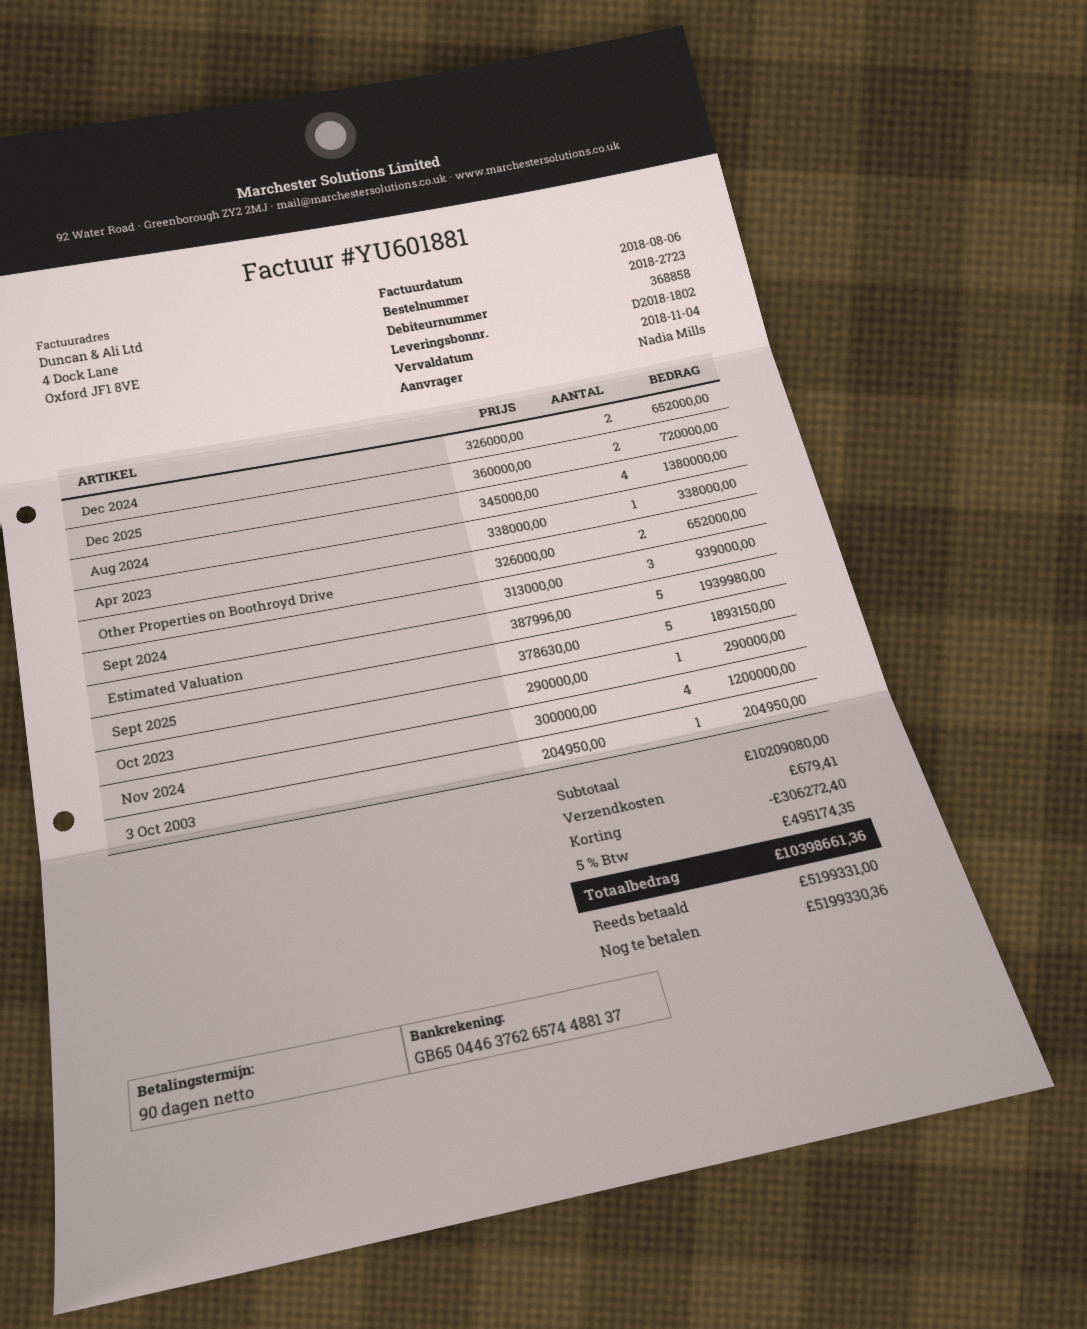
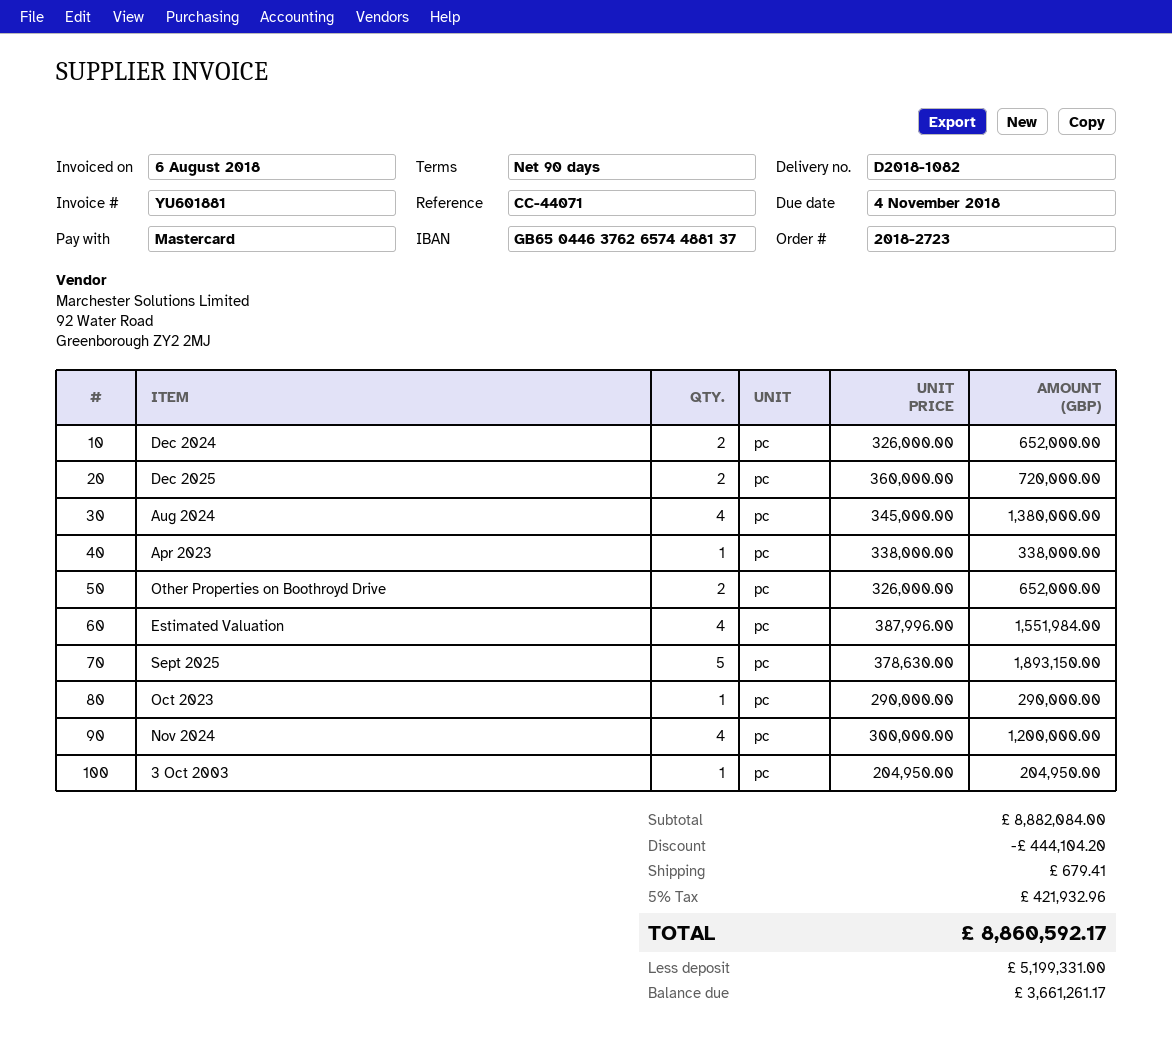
delivery note number: D2018-1802 -> D2018-1082
Sept 2024: 3 x 313000.00 = 939000.00 -> none
Estimated Valuation: 5 x 387996.00 = 1939980.00 -> 4 x 387996.00 = 1551984.00
subtotal: 10209080.00 -> 8882084.00
discount: 306272.40 -> 444104.20
tax: 5% = 495174.35 -> 5% = 421932.96
total: 10398661.36 -> 8860592.17
balance: 5199330.36 -> 3661261.17

